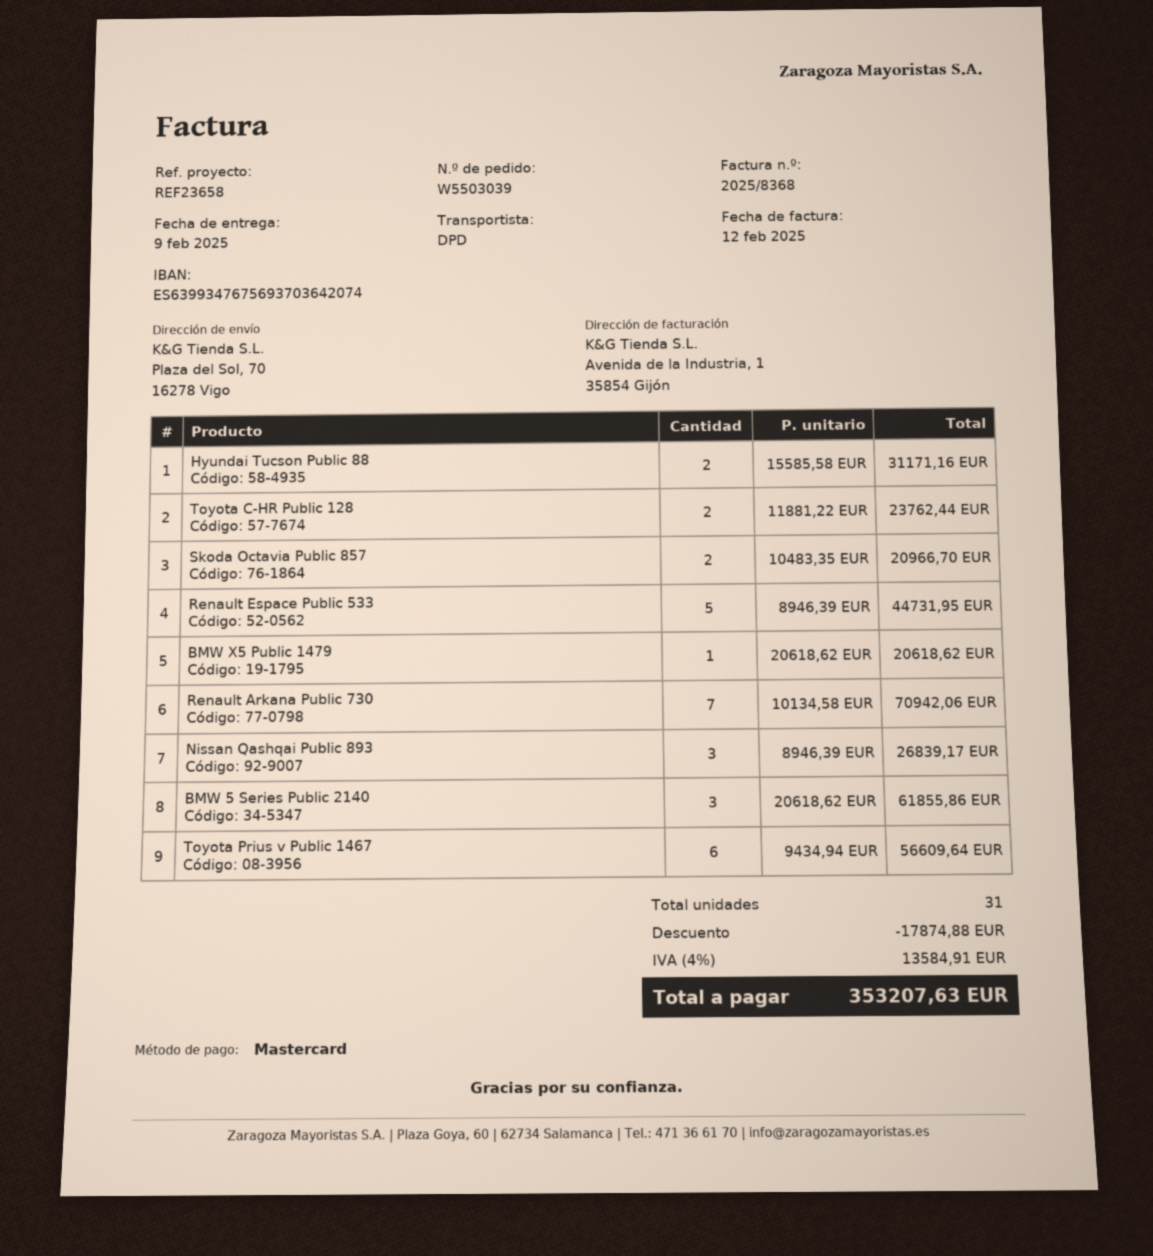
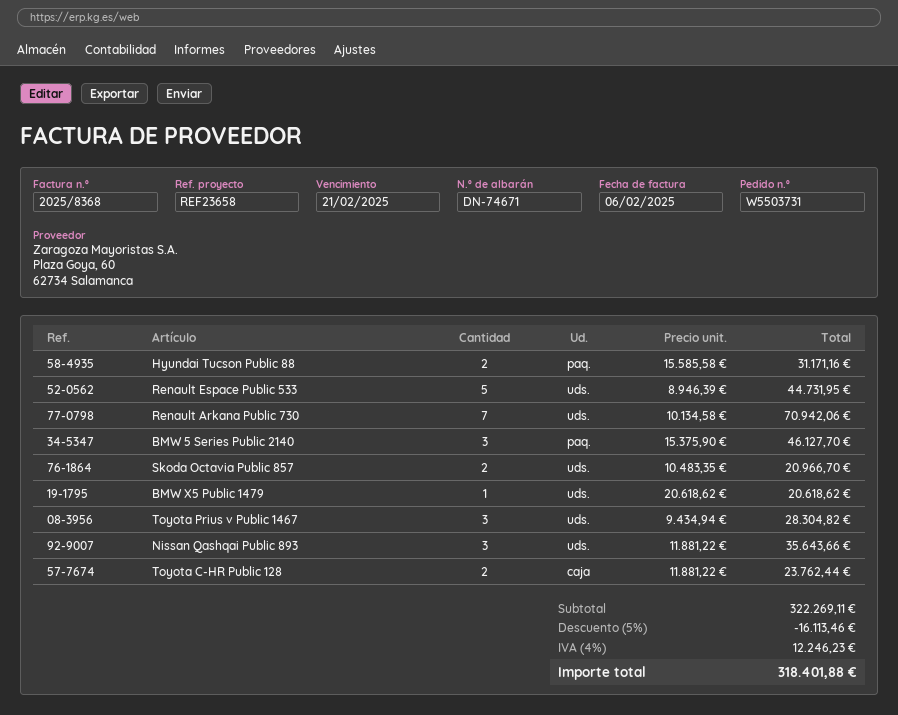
order number: W5503039 -> W5503731
invoice date: 2025-02-12 -> 2025-02-06
Nissan Qashqai Public 893: 3 x 8946.39 = 26839.17 -> 3 x 11881.22 = 35643.66
BMW 5 Series Public 2140: 3 x 20618.62 = 61855.86 -> 3 x 15375.90 = 46127.70
Toyota Prius v Public 1467: 6 x 9434.94 = 56609.64 -> 3 x 9434.94 = 28304.82
discount: 17874.88 -> 16113.46
tax: 4% = 13584.91 -> 4% = 12246.23
total: 353207.63 -> 318401.88

